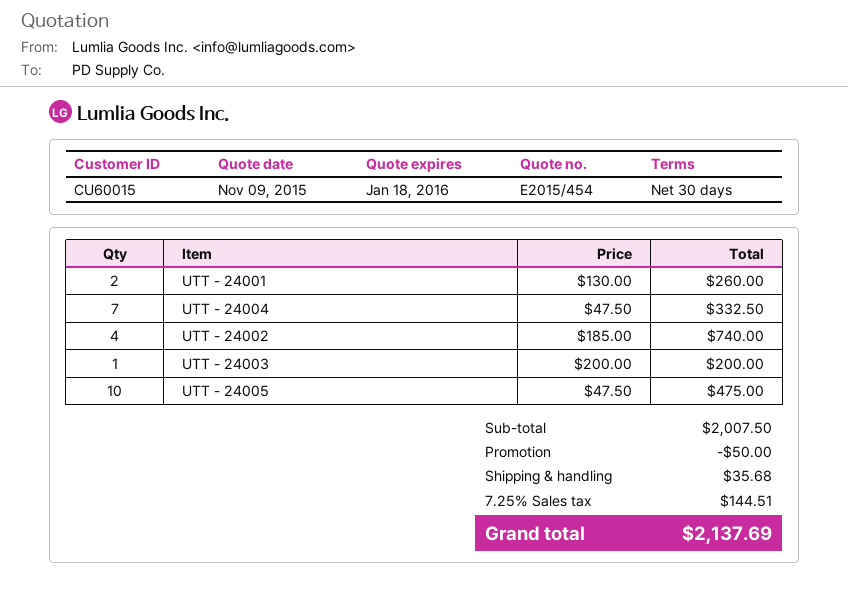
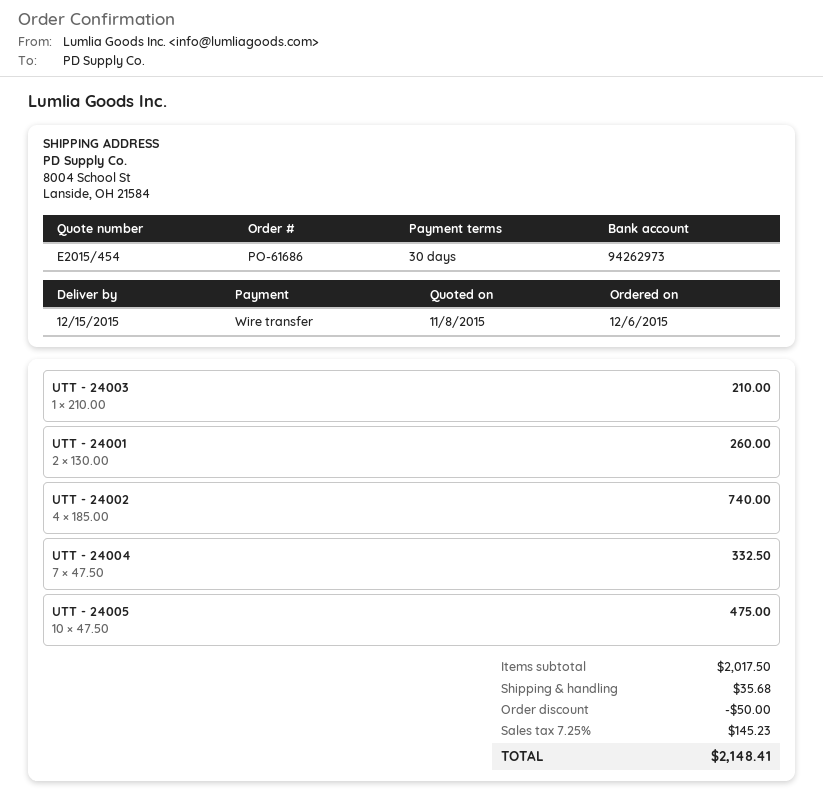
quote date: 2015-11-09 -> 2015-11-08
UTT - 24003: 1 x 200.00 = 200.00 -> 1 x 210.00 = 210.00
subtotal: 2007.50 -> 2017.50
tax: 7.25% = 144.51 -> 7.25% = 145.23
total: 2137.69 -> 2148.41

